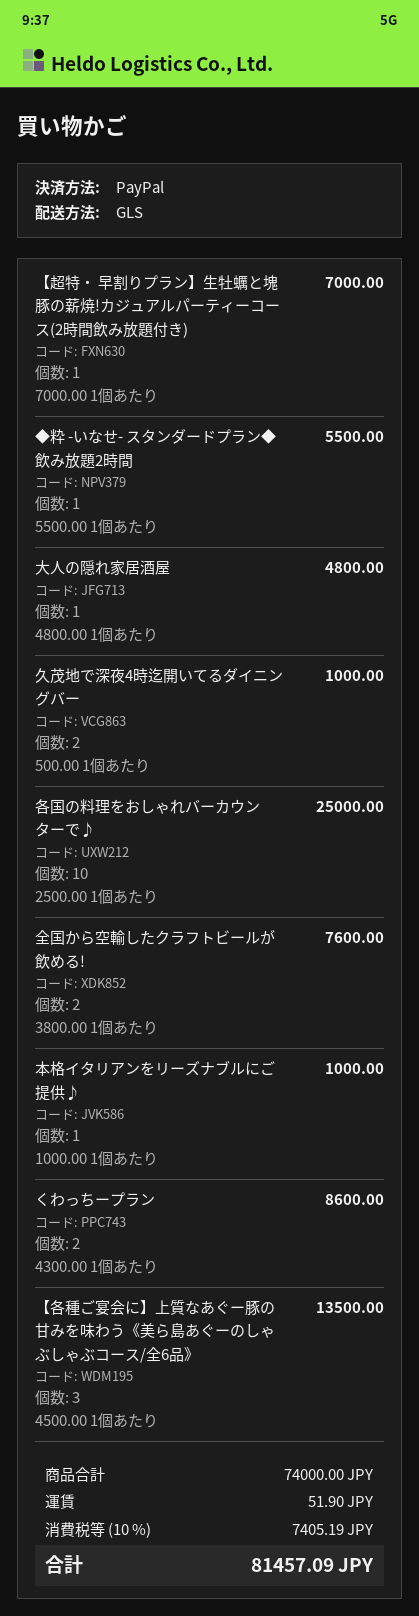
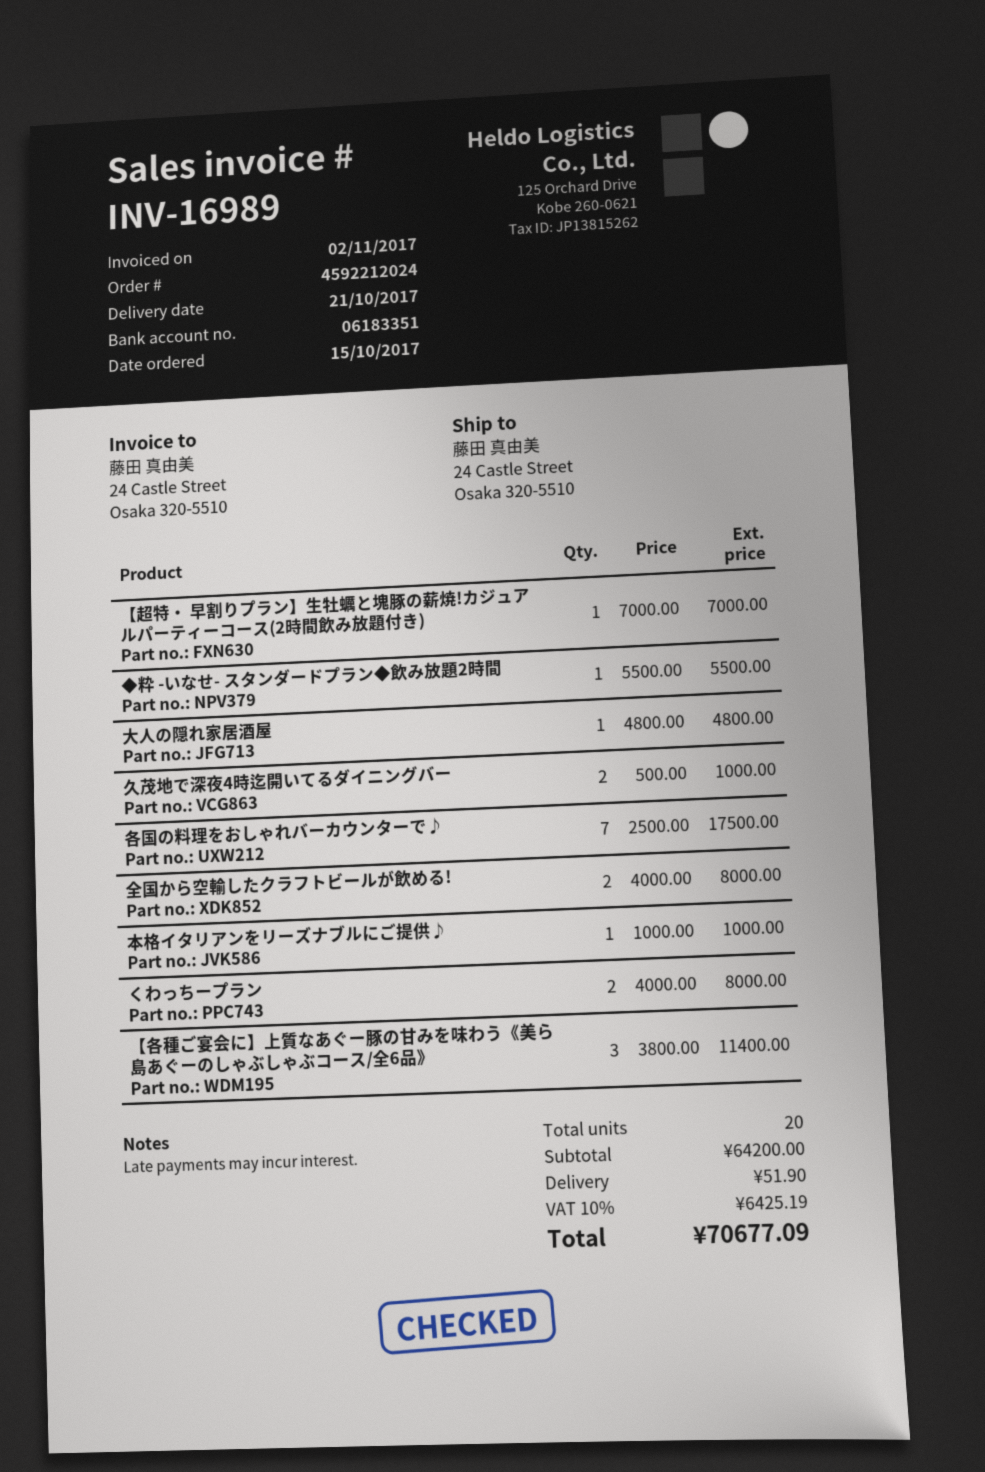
各国の料理をおしゃれバーカウンターで♪: 10 x 2500.00 = 25000.00 -> 7 x 2500.00 = 17500.00
全国から空輸したクラフトビールが飲める!: 2 x 3800.00 = 7600.00 -> 2 x 4000.00 = 8000.00
くわっちープラン: 2 x 4300.00 = 8600.00 -> 2 x 4000.00 = 8000.00
【各種ご宴会に】上質なあぐー豚の甘みを味わう《美ら島あぐーのしゃぶしゃぶコース/全6品》: 3 x 4500.00 = 13500.00 -> 3 x 3800.00 = 11400.00
subtotal: 74000.00 -> 64200.00
tax: 10% = 7405.19 -> 10% = 6425.19
total: 81457.09 -> 70677.09

